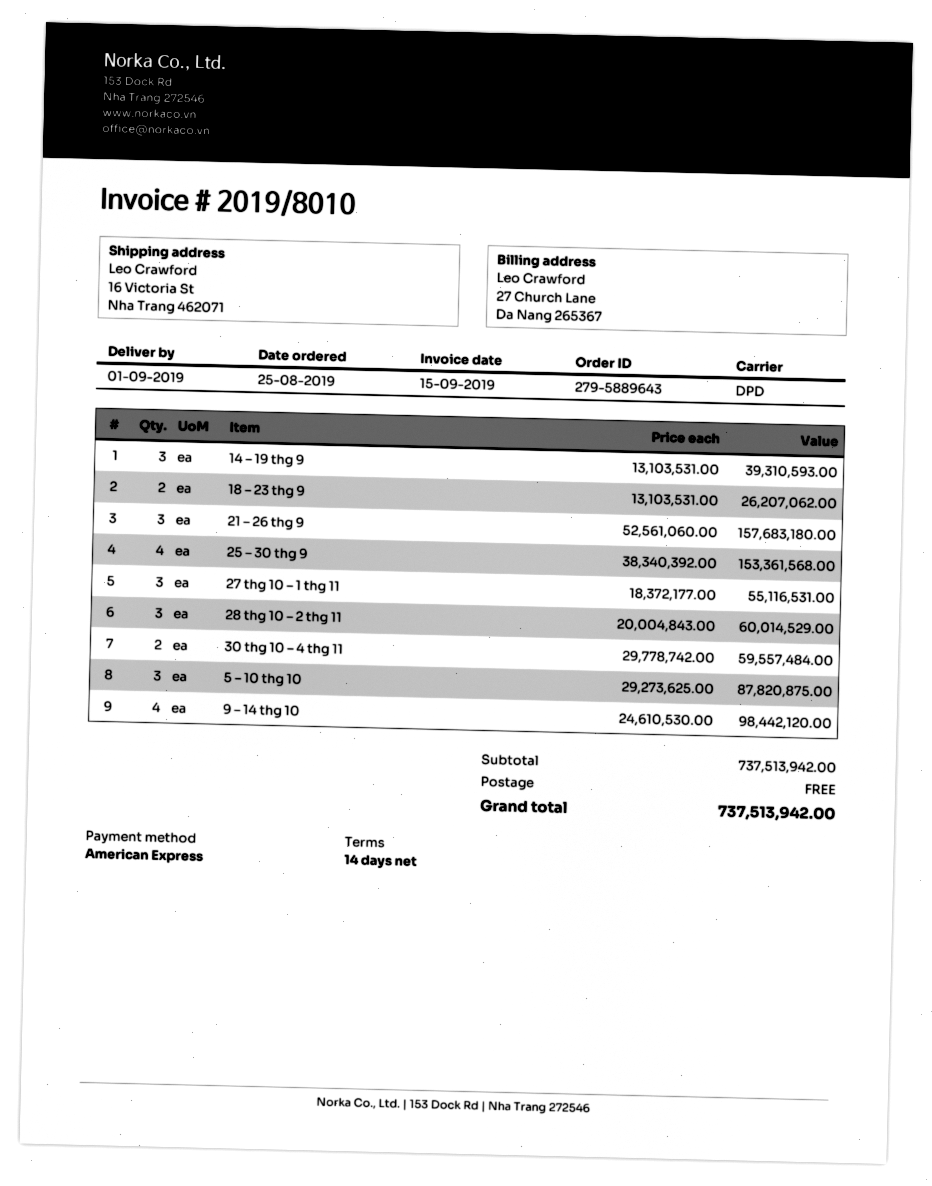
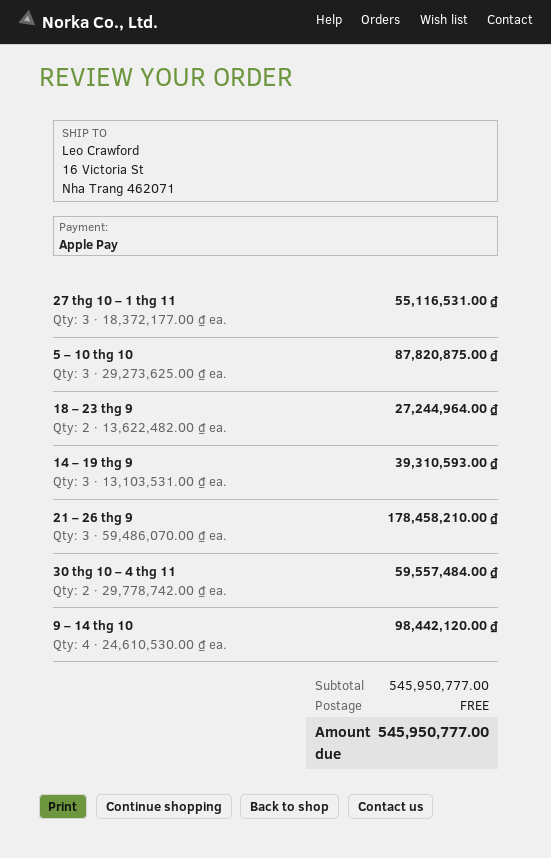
payment method: American Express -> Apple Pay
18 – 23 thg 9: 2 x 13103531.00 = 26207062.00 -> 2 x 13622482.00 = 27244964.00
21 – 26 thg 9: 3 x 52561060.00 = 157683180.00 -> 3 x 59486070.00 = 178458210.00
25 – 30 thg 9: 4 x 38340392.00 = 153361568.00 -> none
28 thg 10 – 2 thg 11: 3 x 20004843.00 = 60014529.00 -> none
subtotal: 737513942.00 -> 545950777.00
total: 737513942.00 -> 545950777.00

